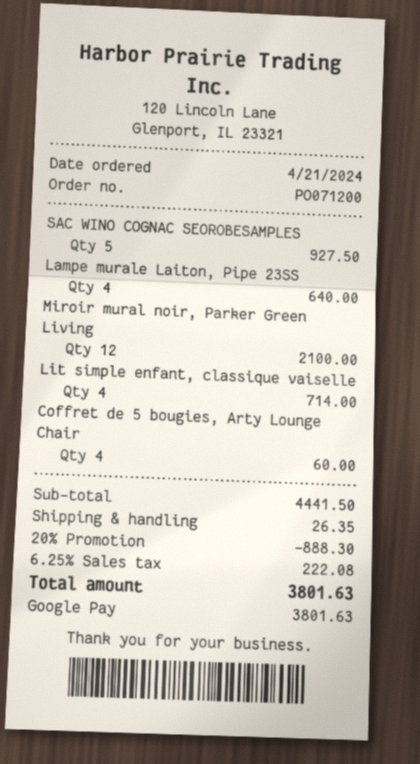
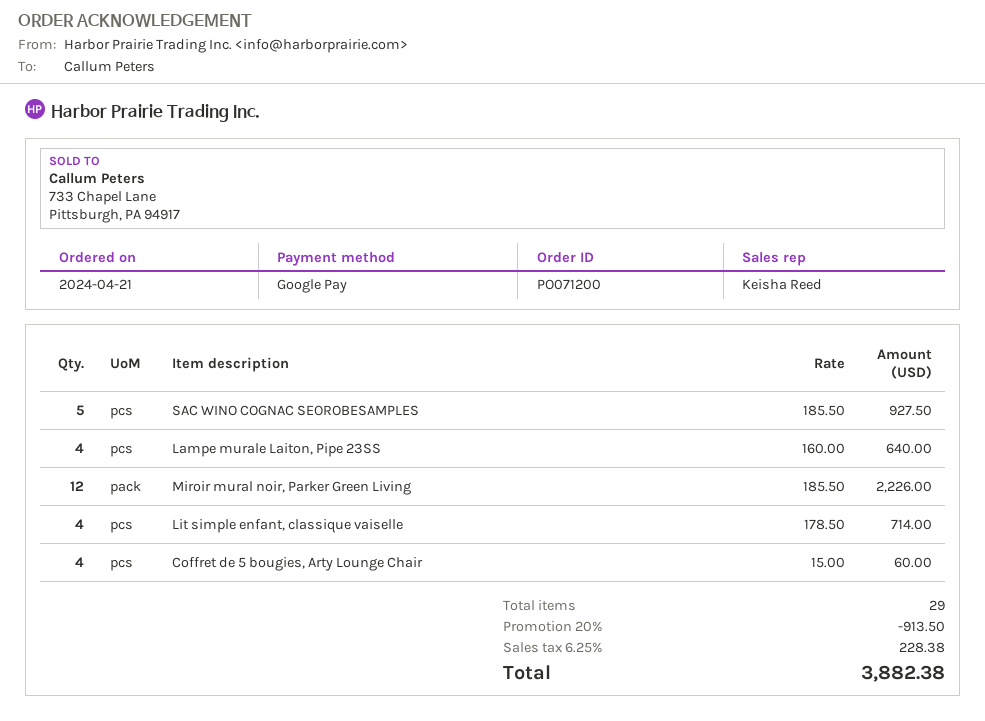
Miroir mural noir, Parker Green Living: 12 for 2100.00 -> 12 for 2226.00
discount: 20% = 888.30 -> 20% = 913.50
shipping: 26.35 -> none
tax: 6.25% = 222.08 -> 6.25% = 228.38
total: 3801.63 -> 3882.38

